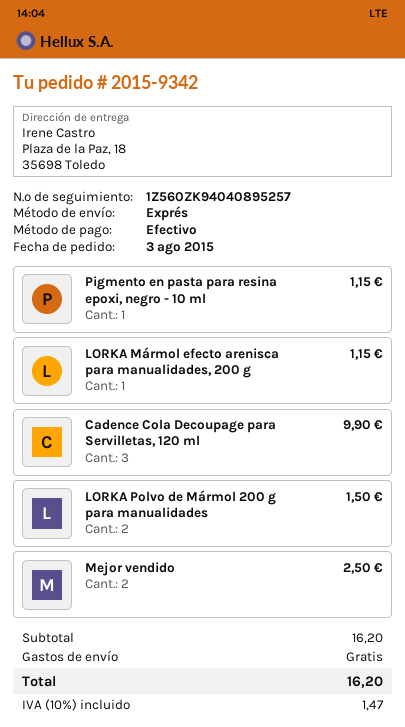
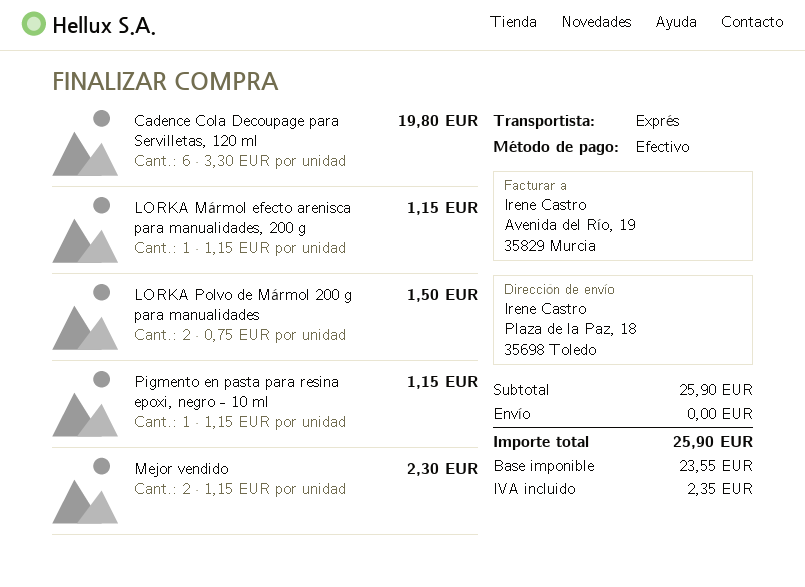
Cadence Cola Decoupage para Servilletas, 120 ml: 3 for 9.90 -> 6 for 19.80
Mejor vendido: 2 for 2.50 -> 2 for 2.30
subtotal: 16.20 -> 25.90
tax: 1.47 -> 2.35
total: 16.20 -> 25.90

